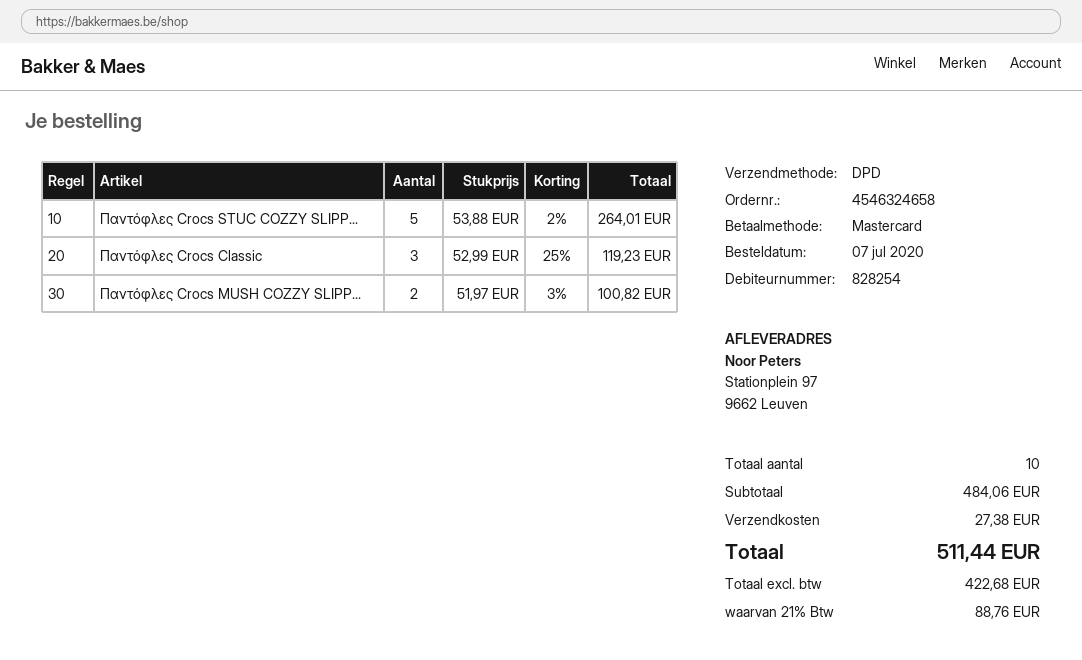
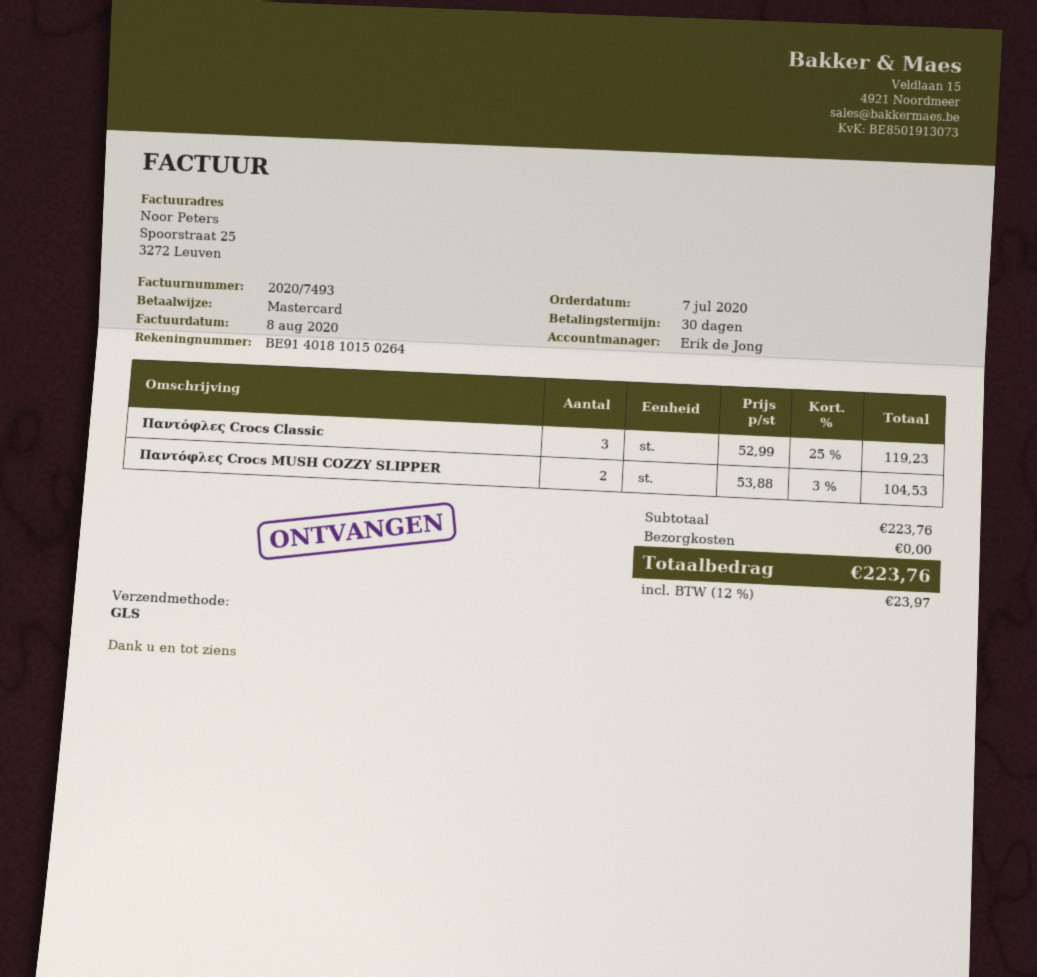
shipping method: DPD -> GLS
Παντόφλες Crocs STUC COZZY SLIPP...: 5 x 53.88 - 2% = 264.01 -> none
Παντόφλες Crocs MUSH COZZY SLIPP...: 2 x 51.97 - 3% = 100.82 -> 2 x 53.88 - 3% = 104.53
subtotal: 484.06 -> 223.76
shipping: 27.38 -> 0.00
tax: 21% = 88.76 -> 12% = 23.97
total: 511.44 -> 223.76

